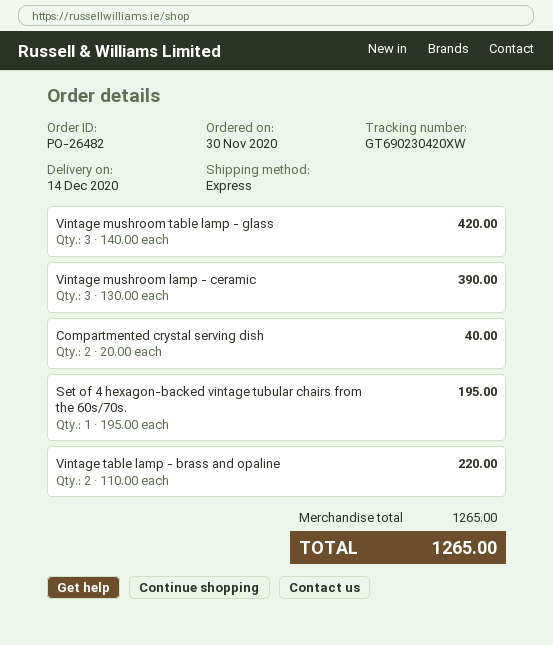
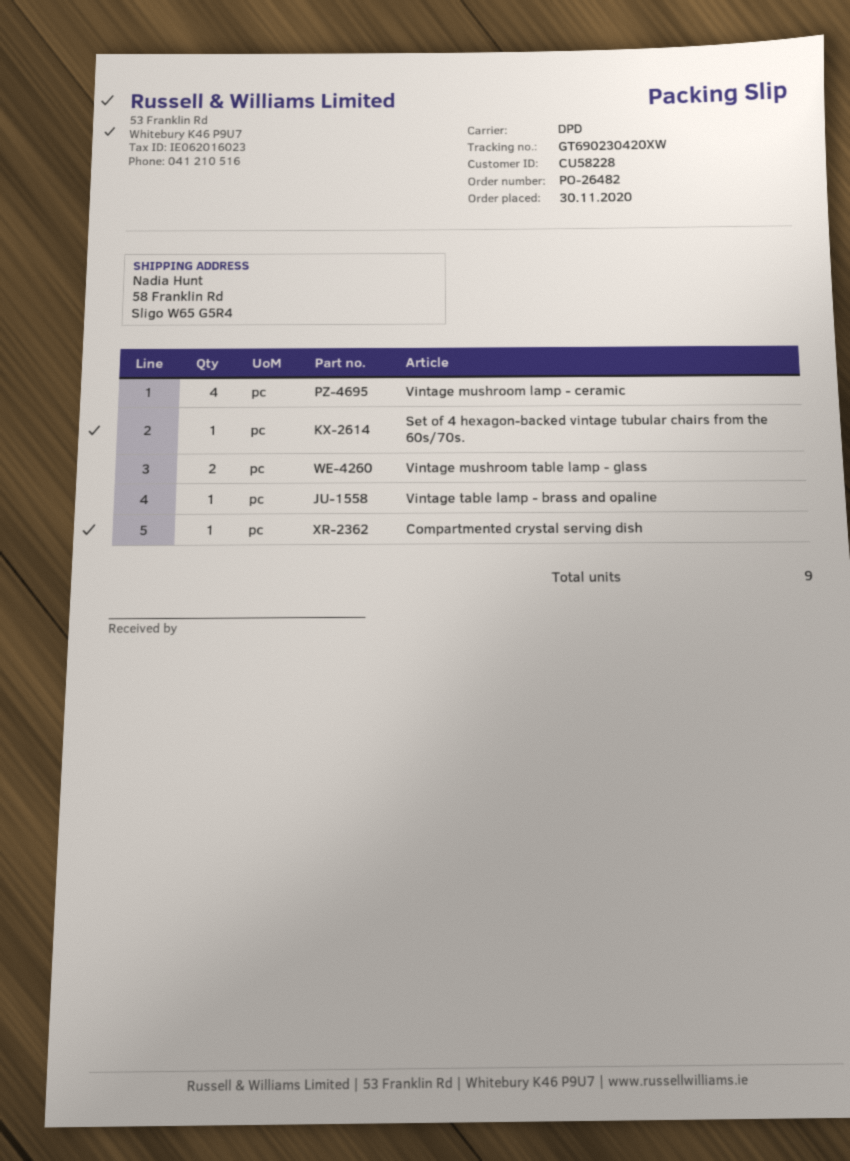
shipping method: express -> DPD
Vintage mushroom table lamp - glass: 3 -> 2
Vintage mushroom lamp - ceramic: 3 -> 4
Compartmented crystal serving dish: 2 -> 1
Vintage table lamp - brass and opaline: 2 -> 1

